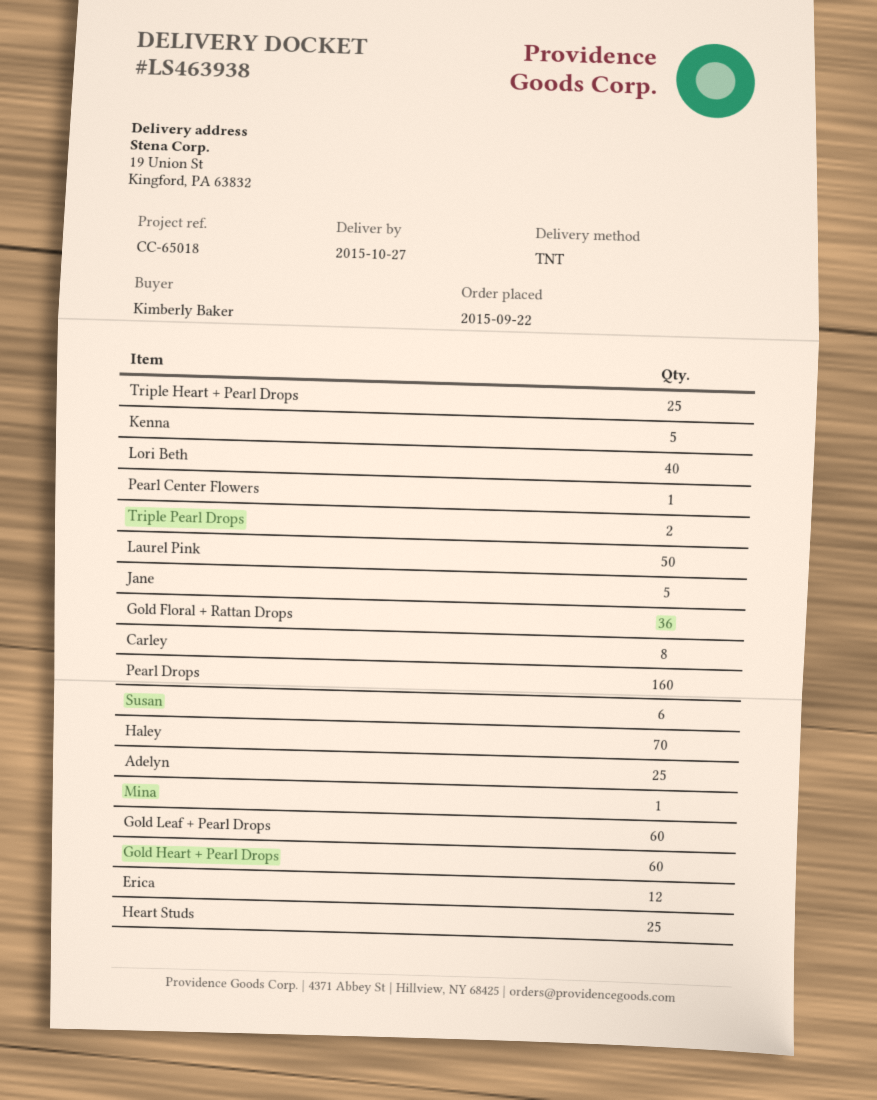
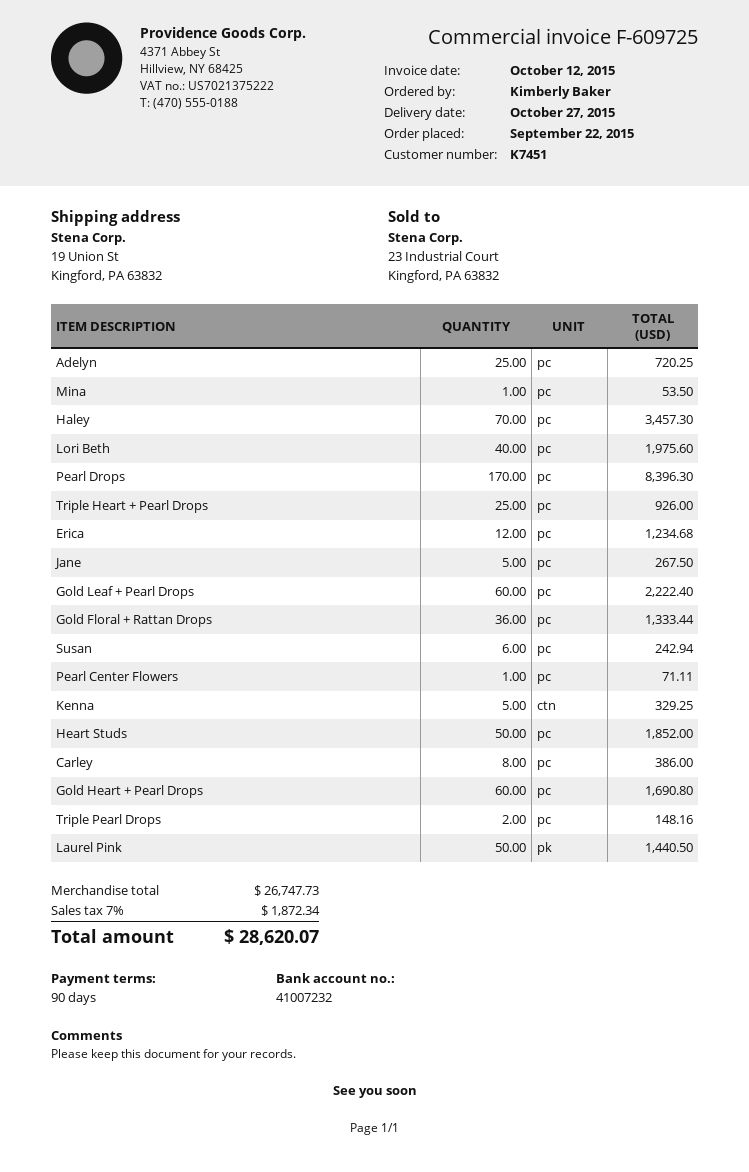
Pearl Drops: 160 -> 170
Heart Studs: 25 -> 50

